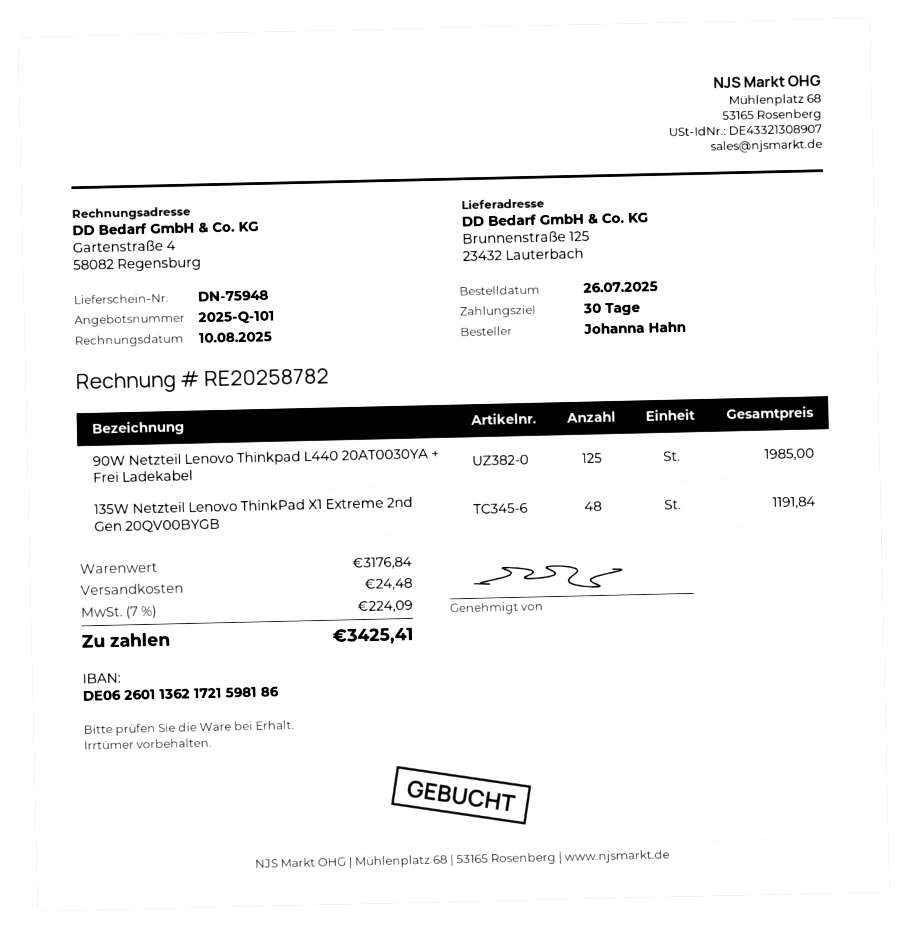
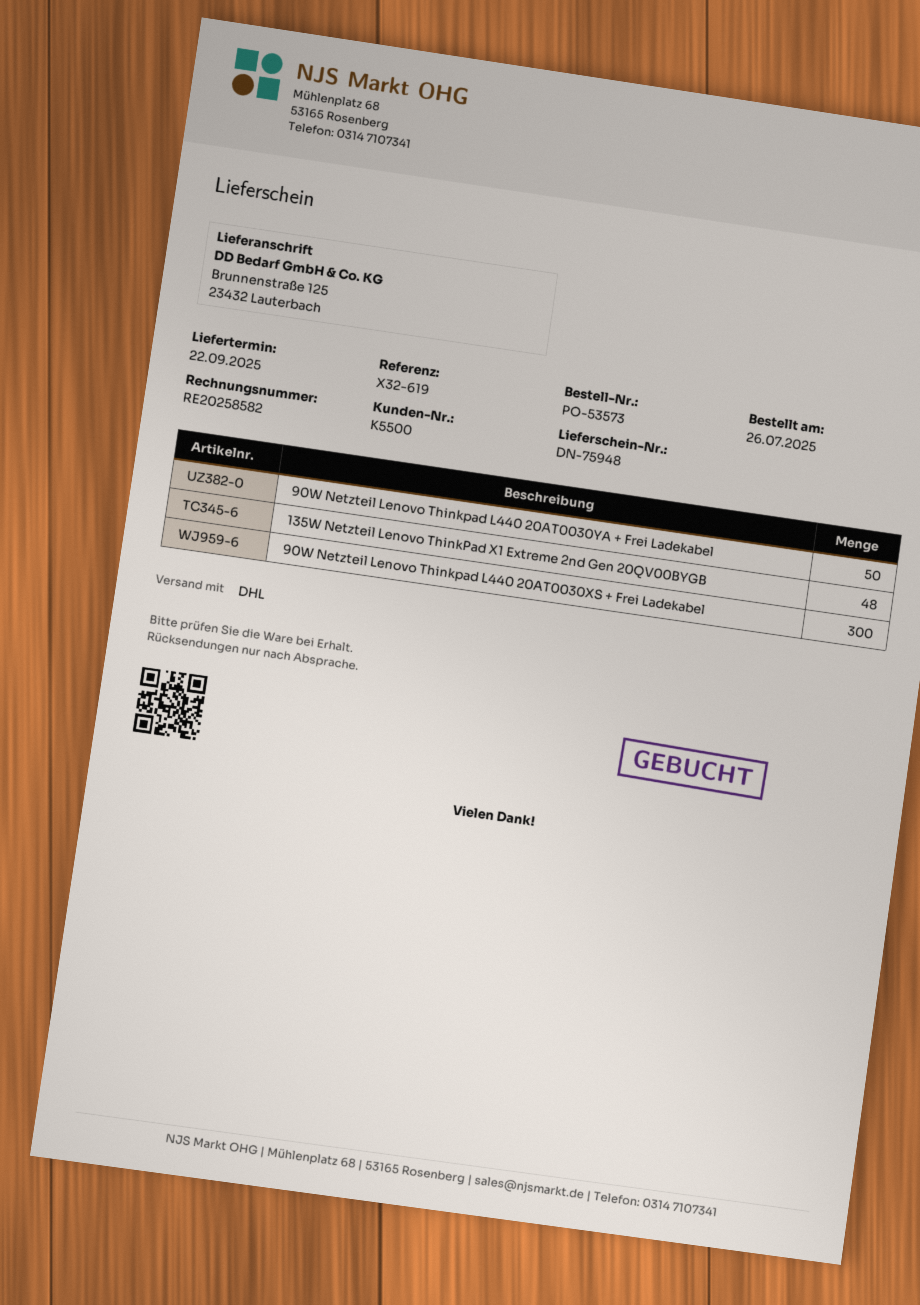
invoice number: RE20258782 -> RE20258582
90W Netzteil Lenovo Thinkpad L440 20AT0030YA + Frei Ladekabel: 125 -> 50
90W Netzteil Lenovo Thinkpad L440 20AT0030XS + Frei Ladekabel: none -> 300

